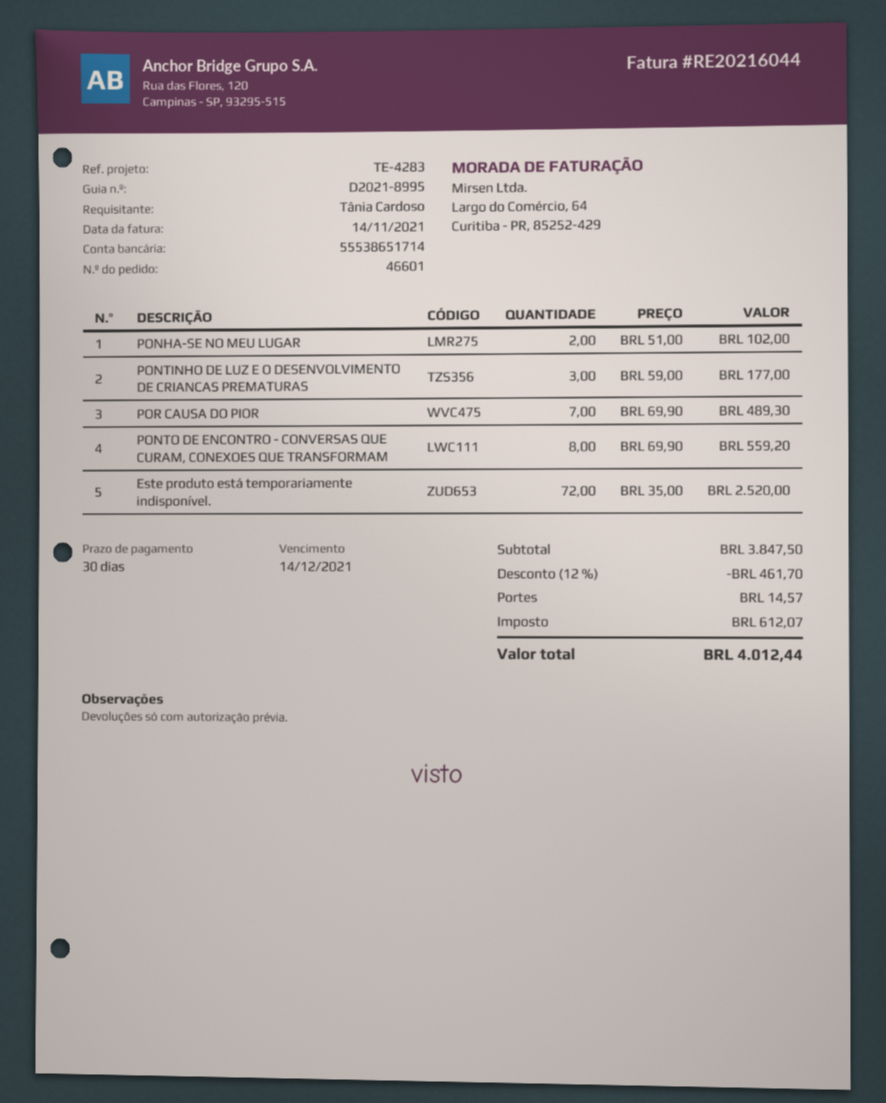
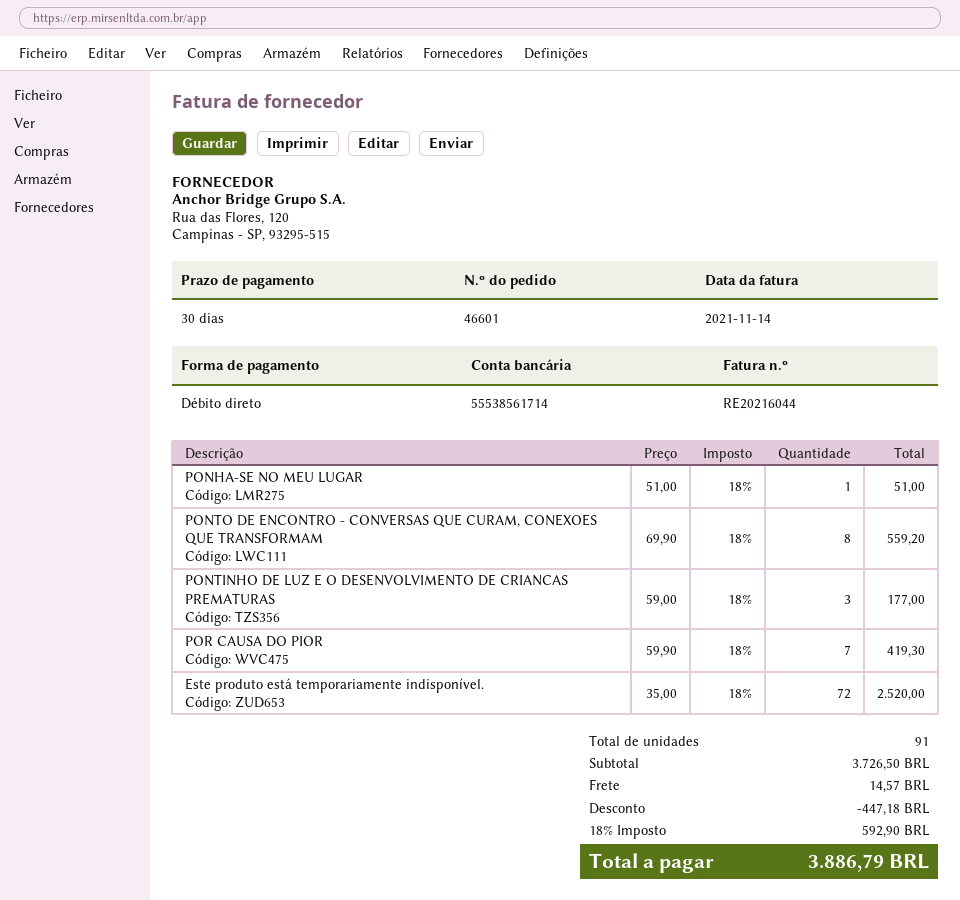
bank account: 55538651714 -> 55538561714
PONHA-SE NO MEU LUGAR: 2 x 51.00 = 102.00 -> 1 x 51.00 = 51.00
POR CAUSA DO PIOR: 7 x 69.90 = 489.30 -> 7 x 59.90 = 419.30
subtotal: 3847.50 -> 3726.50
discount: 461.70 -> 447.18
tax: 612.07 -> 592.90
total: 4012.44 -> 3886.79

